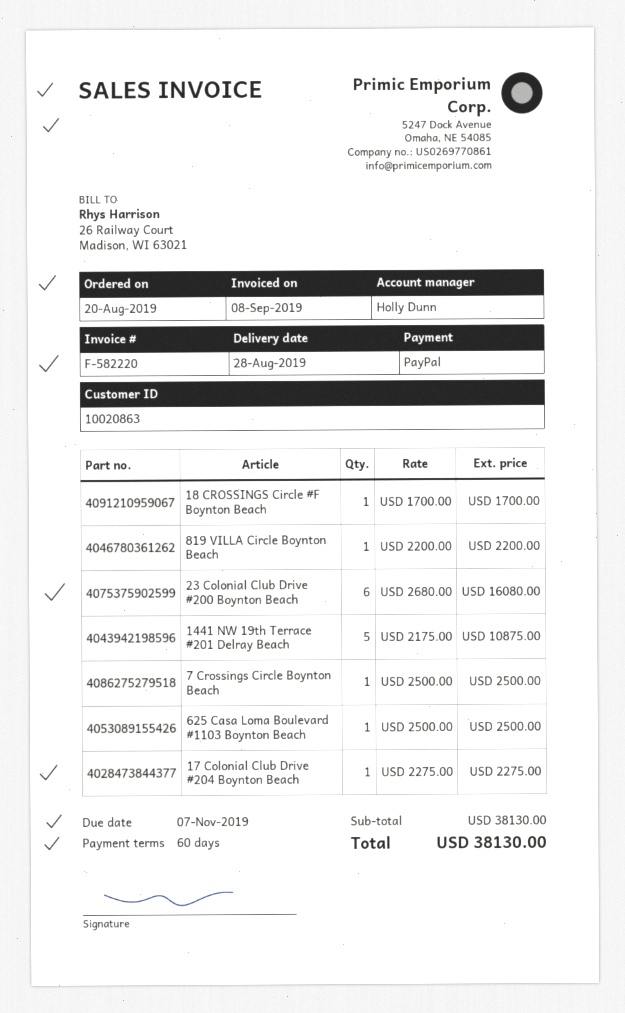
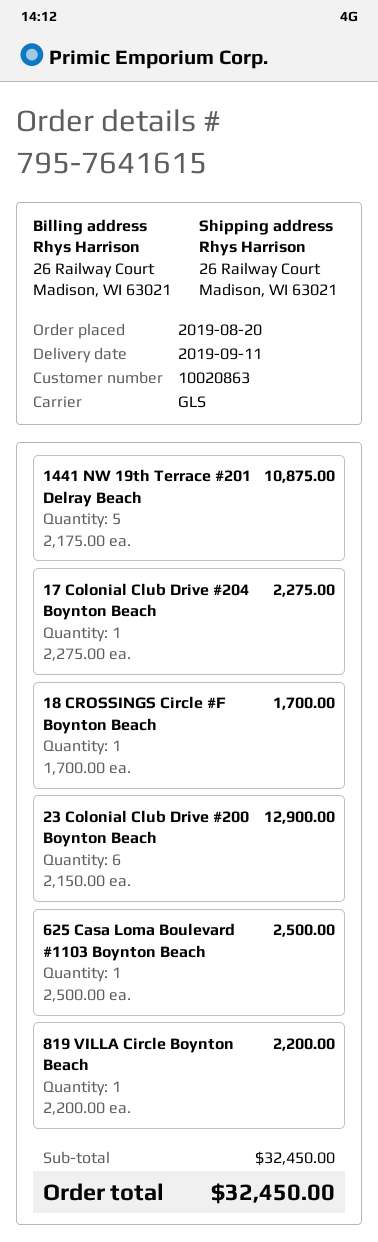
delivery date: 2019-08-28 -> 2019-09-11
23 Colonial Club Drive #200 Boynton Beach: 6 x 2680.00 = 16080.00 -> 6 x 2150.00 = 12900.00
7 Crossings Circle Boynton Beach: 1 x 2500.00 = 2500.00 -> none
subtotal: 38130.00 -> 32450.00
total: 38130.00 -> 32450.00

